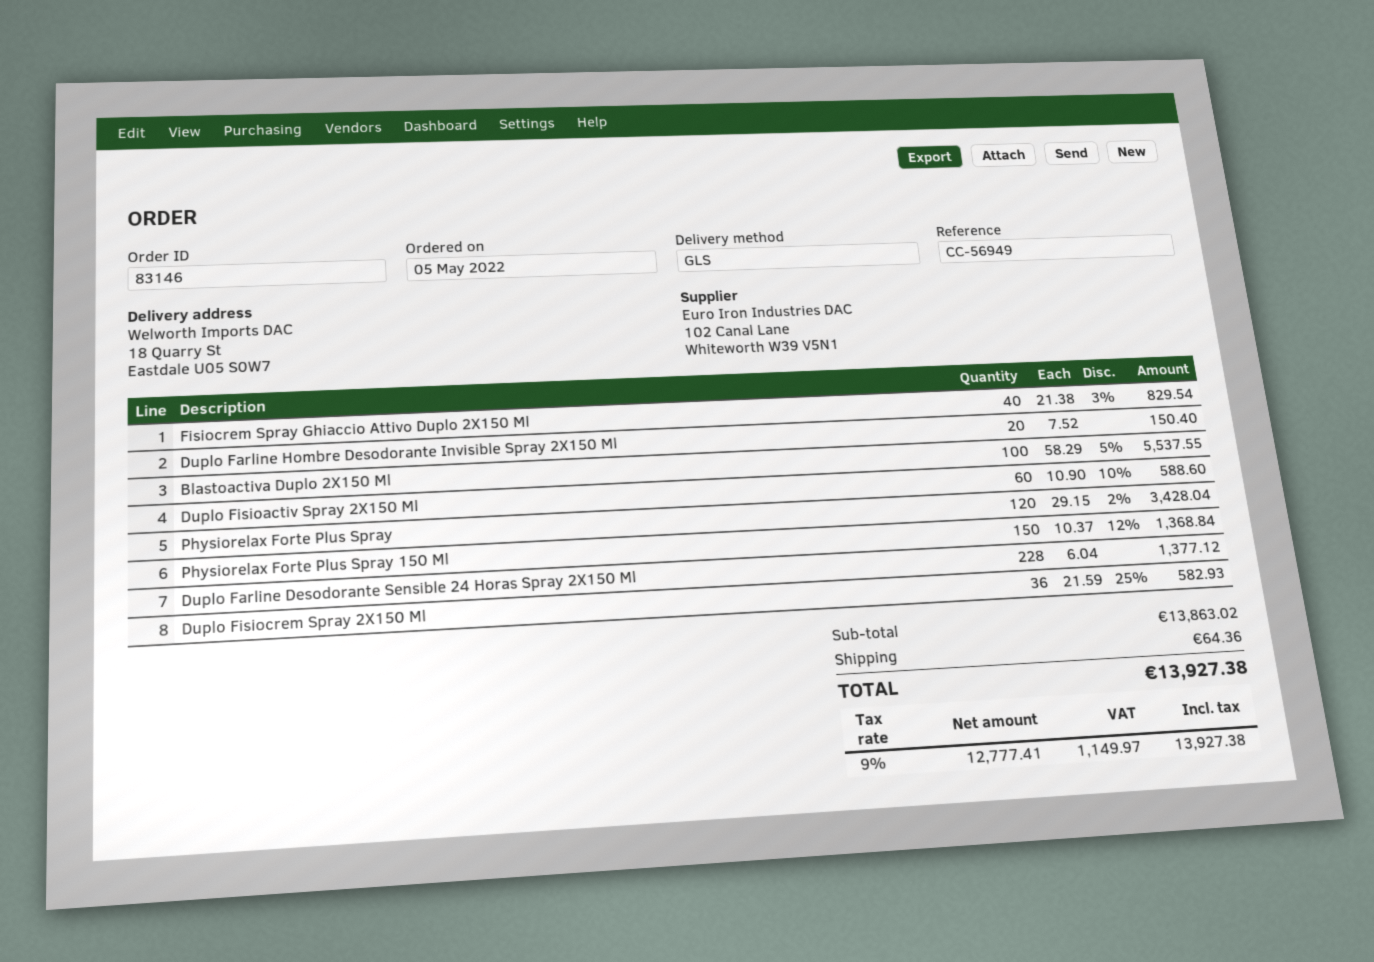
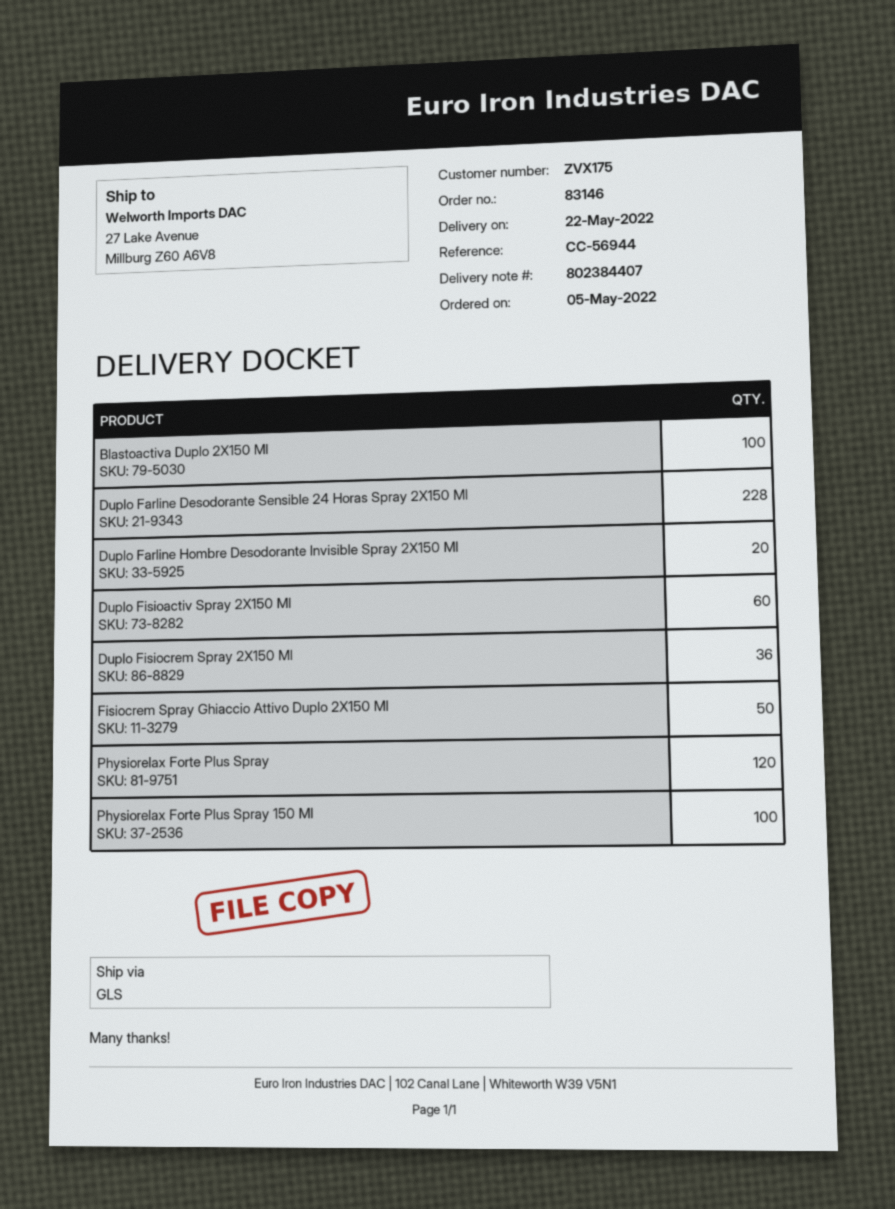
reference: CC-56949 -> CC-56944
ship to: 18 Quarry St, Eastdale U05 S0W7 -> 27 Lake Avenue, Millburg Z60 A6V8
Fisiocrem Spray Ghiaccio Attivo Duplo 2X150 Ml: 40 -> 50
Physiorelax Forte Plus Spray 150 Ml: 150 -> 100

